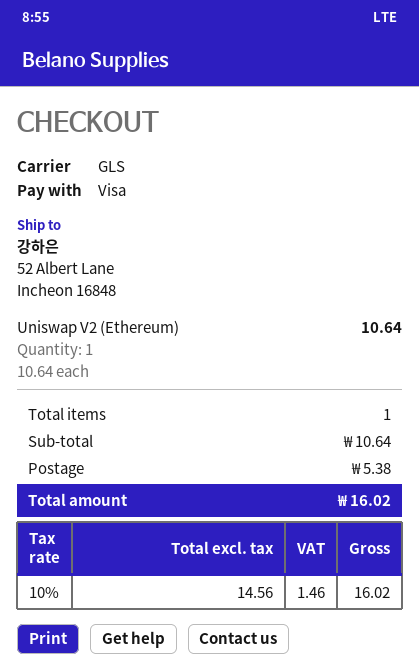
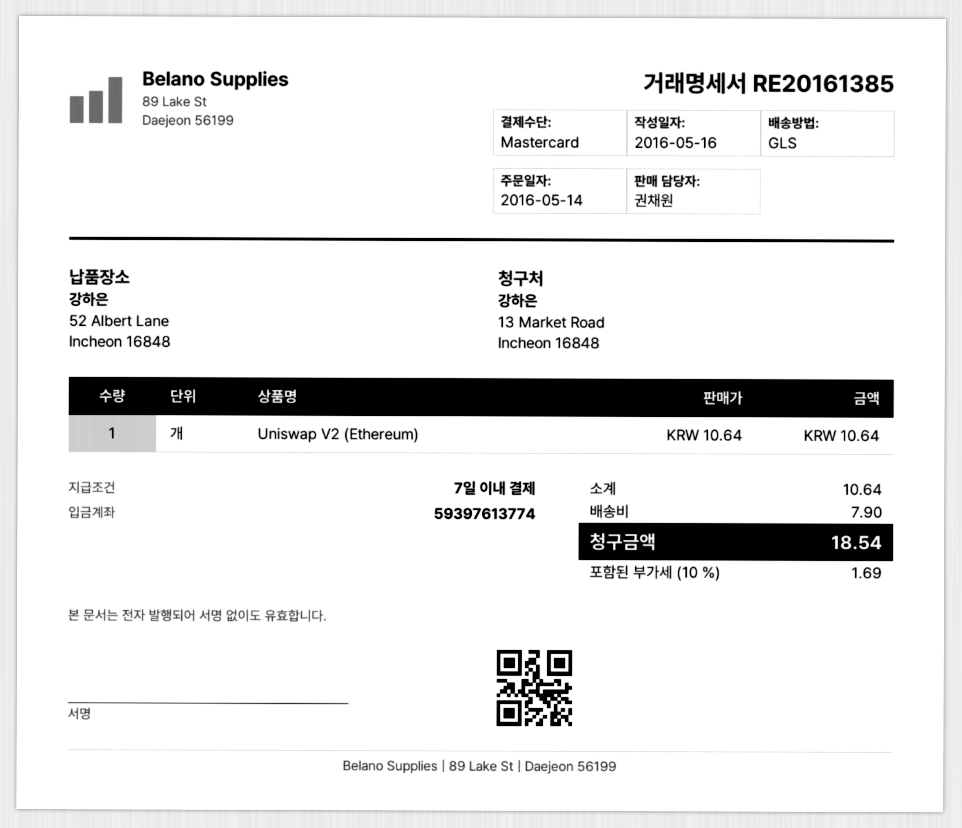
payment method: Visa -> Mastercard
shipping: 5.38 -> 7.90
tax: 10% = 1.46 -> 10% = 1.69
total: 16.02 -> 18.54

